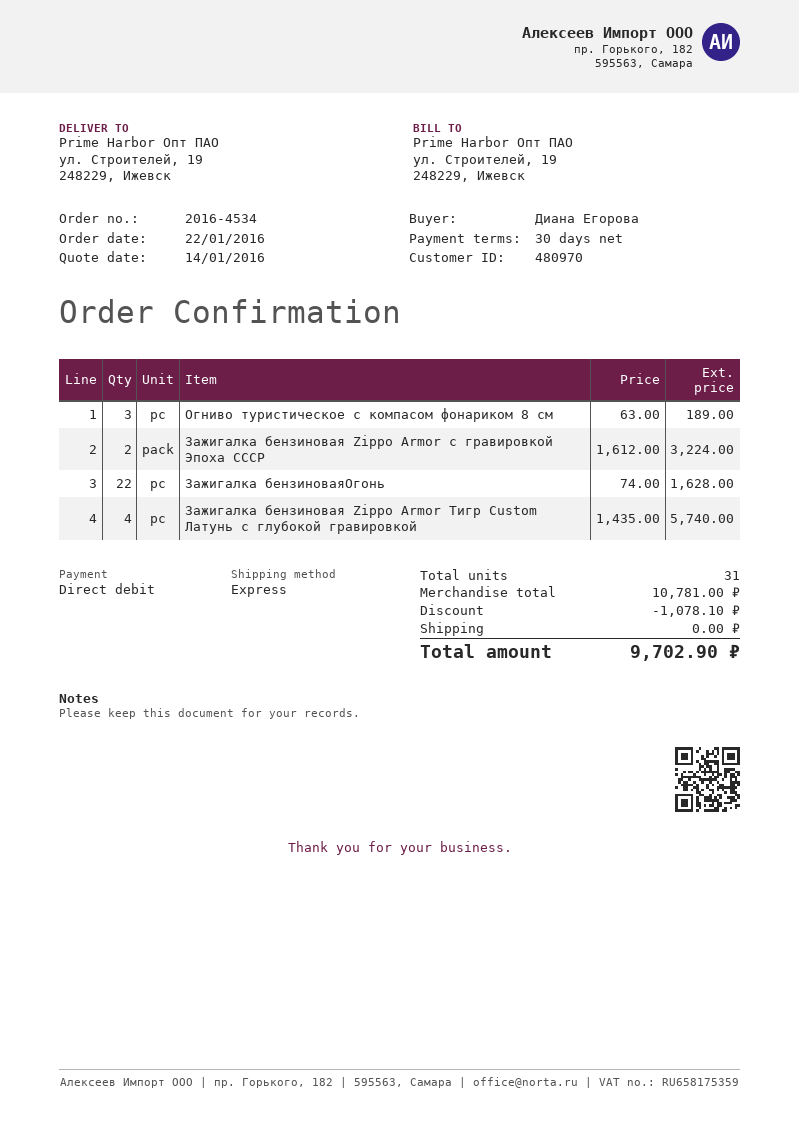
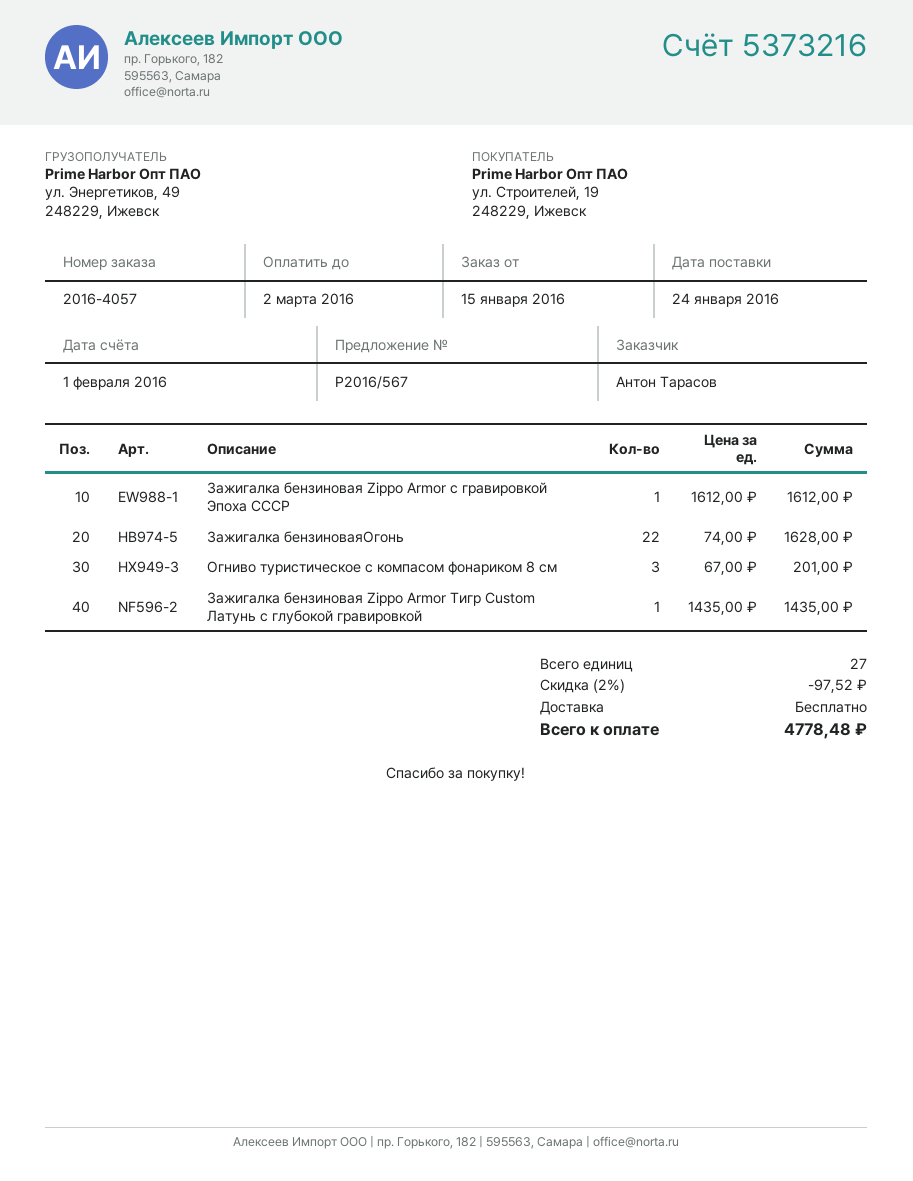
order number: 2016-4534 -> 2016-4057
order date: 2016-01-22 -> 2016-01-15
ordered by: Диана Егорова -> Антон Тарасов
ship to: ул. Строителей, 19, 248229, Ижевск -> ул. Энергетиков, 49, 248229, Ижевск
Огниво туристическое с компасом фонариком 8 см: 3 x 63.00 = 189.00 -> 3 x 67.00 = 201.00
Зажигалка бензиновая Zippo Armor с гравировкой Эпоха СССР: 2 x 1612.00 = 3224.00 -> 1 x 1612.00 = 1612.00
Зажигалка бензиновая Zippo Armor Тигр Custom Латунь с глубокой гравировкой: 4 x 1435.00 = 5740.00 -> 1 x 1435.00 = 1435.00
total quantity: 31 -> 27
discount: 1078.10 -> 97.52
total: 9702.90 -> 4778.48

